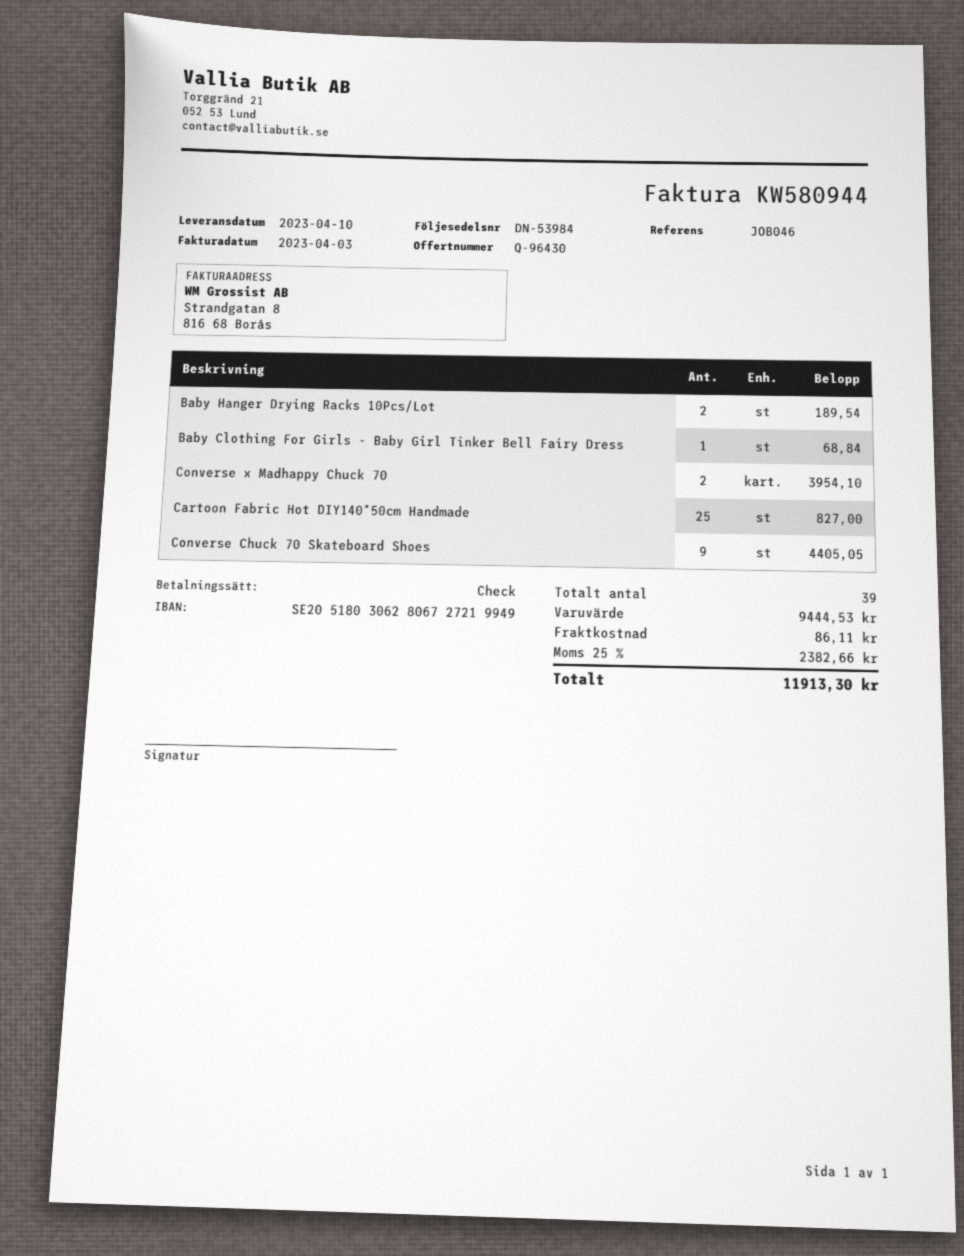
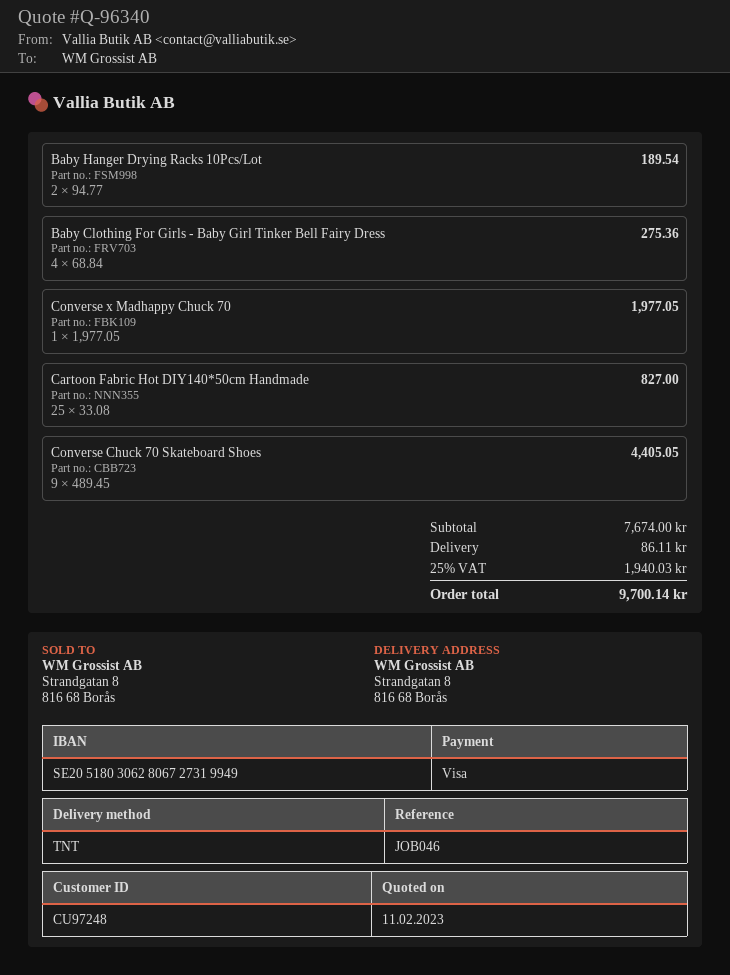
quote number: Q-96430 -> Q-96340
payment method: cheque -> Visa
bank account: SE2051803062806727219949 -> SE2051803062806727319949
Baby Clothing For Girls - Baby Girl Tinker Bell Fairy Dress: 1 for 68.84 -> 4 for 275.36
Converse x Madhappy Chuck 70: 2 for 3954.10 -> 1 for 1977.05
subtotal: 9444.53 -> 7674.00
tax: 25% = 2382.66 -> 25% = 1940.03
total: 11913.30 -> 9700.14

